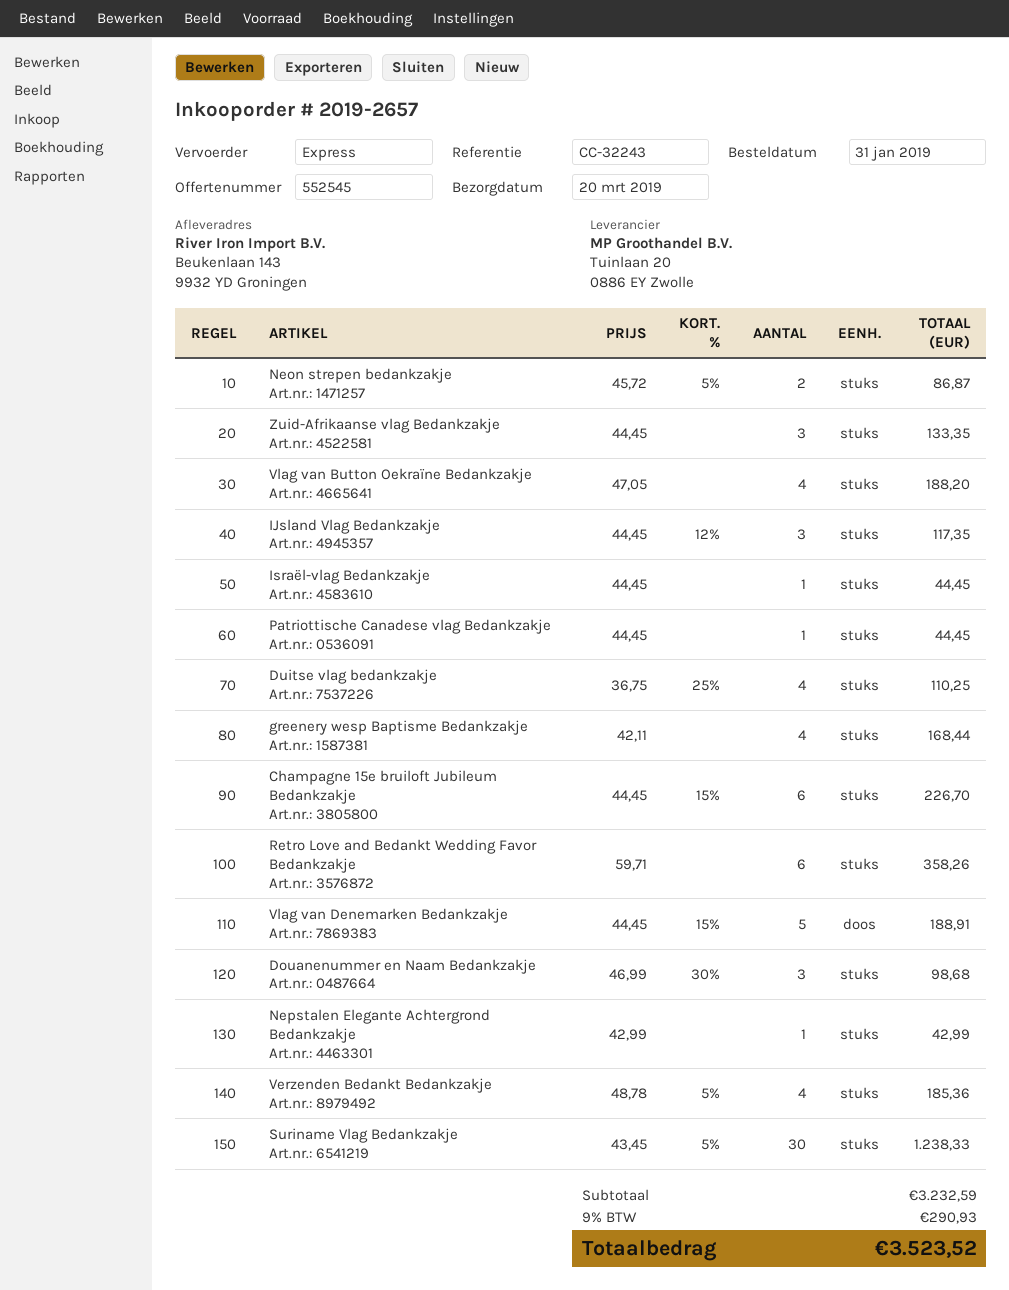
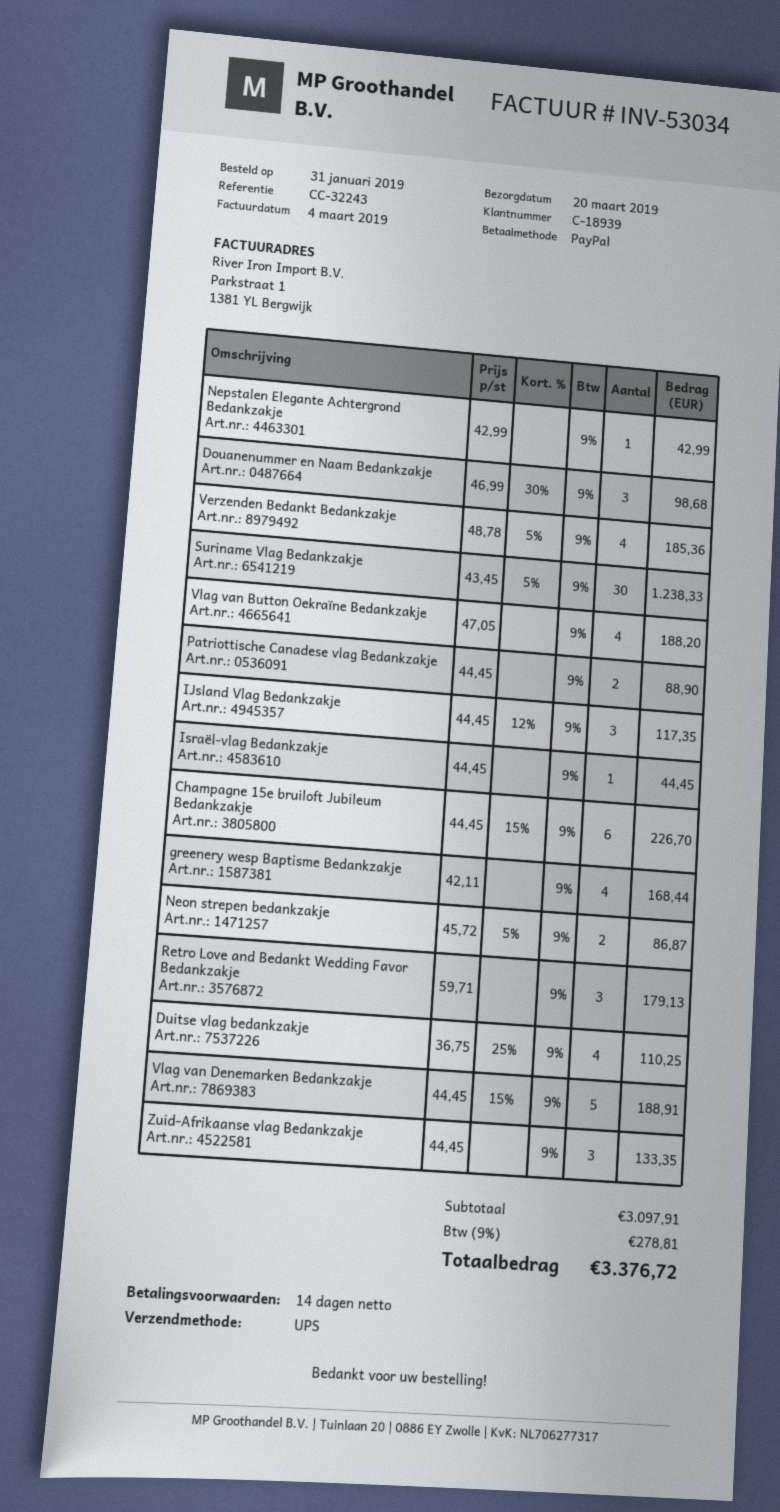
shipping method: express -> UPS
Patriottische Canadese vlag Bedankzakje: 1 x 44.45 = 44.45 -> 2 x 44.45 = 88.90
Retro Love and Bedankt Wedding Favor Bedankzakje: 6 x 59.71 = 358.26 -> 3 x 59.71 = 179.13
subtotal: 3232.59 -> 3097.91
tax: 9% = 290.93 -> 9% = 278.81
total: 3523.52 -> 3376.72

